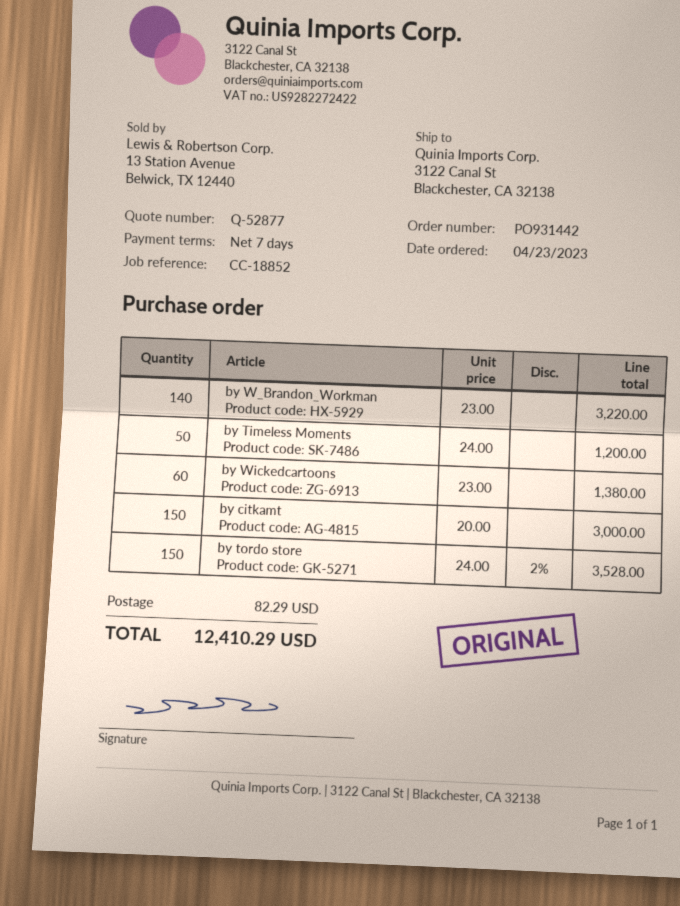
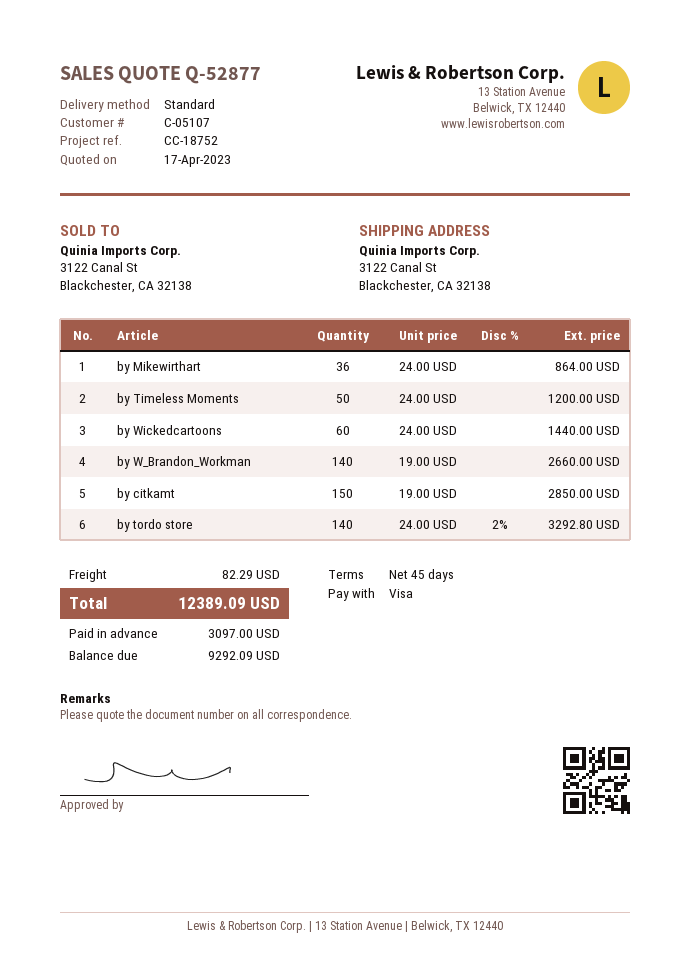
payment terms: 7 days -> 45 days
reference: CC-18852 -> CC-18752
by W_Brandon_Workman: 140 x 23.00 = 3220.00 -> 140 x 19.00 = 2660.00
by Wickedcartoons: 60 x 23.00 = 1380.00 -> 60 x 24.00 = 1440.00
by citkamt: 150 x 20.00 = 3000.00 -> 150 x 19.00 = 2850.00
by tordo store: 150 x 24.00 - 2% = 3528.00 -> 140 x 24.00 - 2% = 3292.80
by Mikewirthart: none -> 36 x 24.00 = 864.00
total: 12410.29 -> 12389.09

